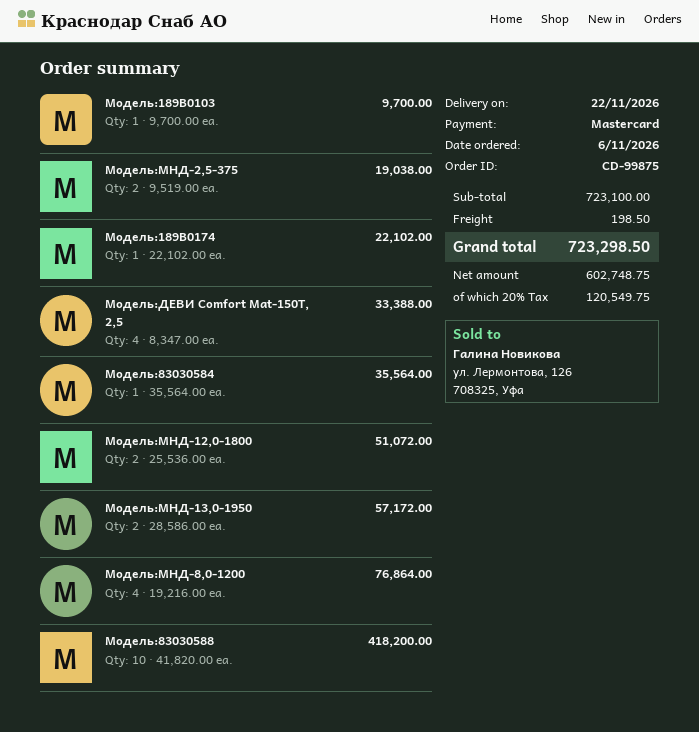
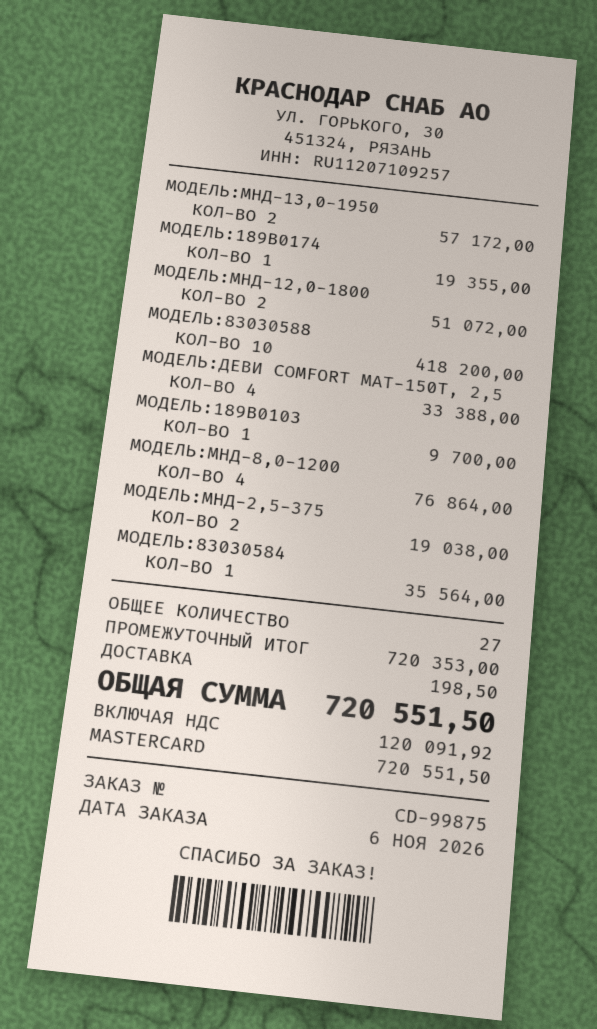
Модель:189B0174: 1 for 22102.00 -> 1 for 19355.00
subtotal: 723100.00 -> 720353.00
tax: 120549.75 -> 120091.92
total: 723298.50 -> 720551.50

